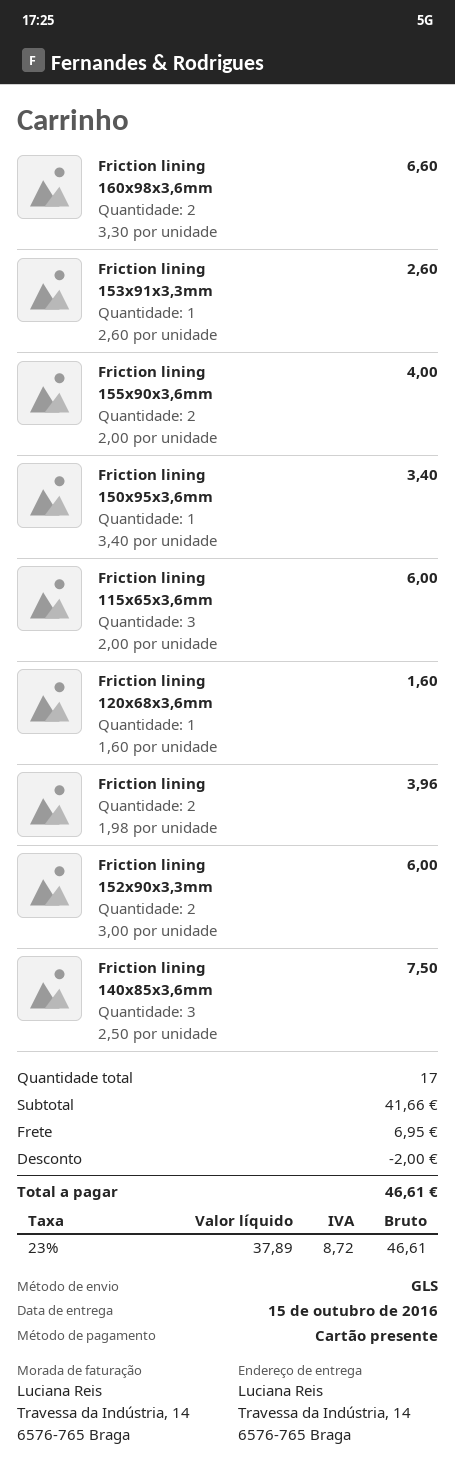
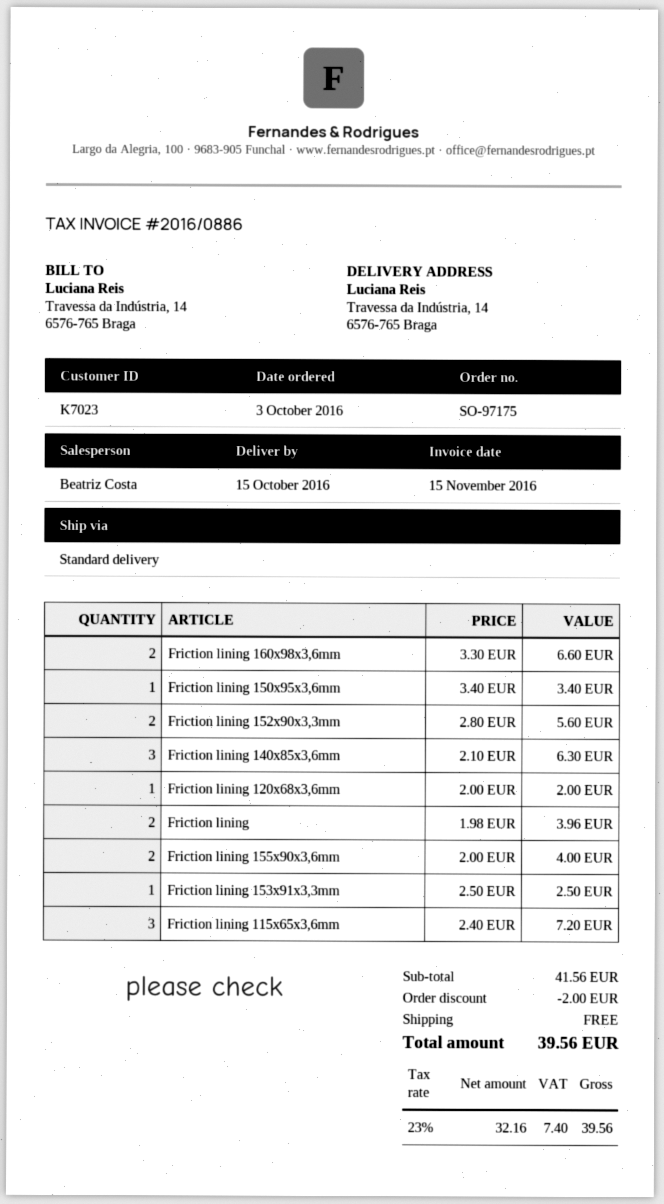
shipping method: GLS -> standard
Friction lining 153x91x3,3mm: 1 x 2.60 = 2.60 -> 1 x 2.50 = 2.50
Friction lining 115x65x3,6mm: 3 x 2.00 = 6.00 -> 3 x 2.40 = 7.20
Friction lining 120x68x3,6mm: 1 x 1.60 = 1.60 -> 1 x 2.00 = 2.00
Friction lining 152x90x3,3mm: 2 x 3.00 = 6.00 -> 2 x 2.80 = 5.60
Friction lining 140x85x3,6mm: 3 x 2.50 = 7.50 -> 3 x 2.10 = 6.30
subtotal: 41.66 -> 41.56
shipping: 6.95 -> 0.00
net: 37.89 -> 32.16
tax: 23% = 8.72 -> 23% = 7.40
total: 46.61 -> 39.56

